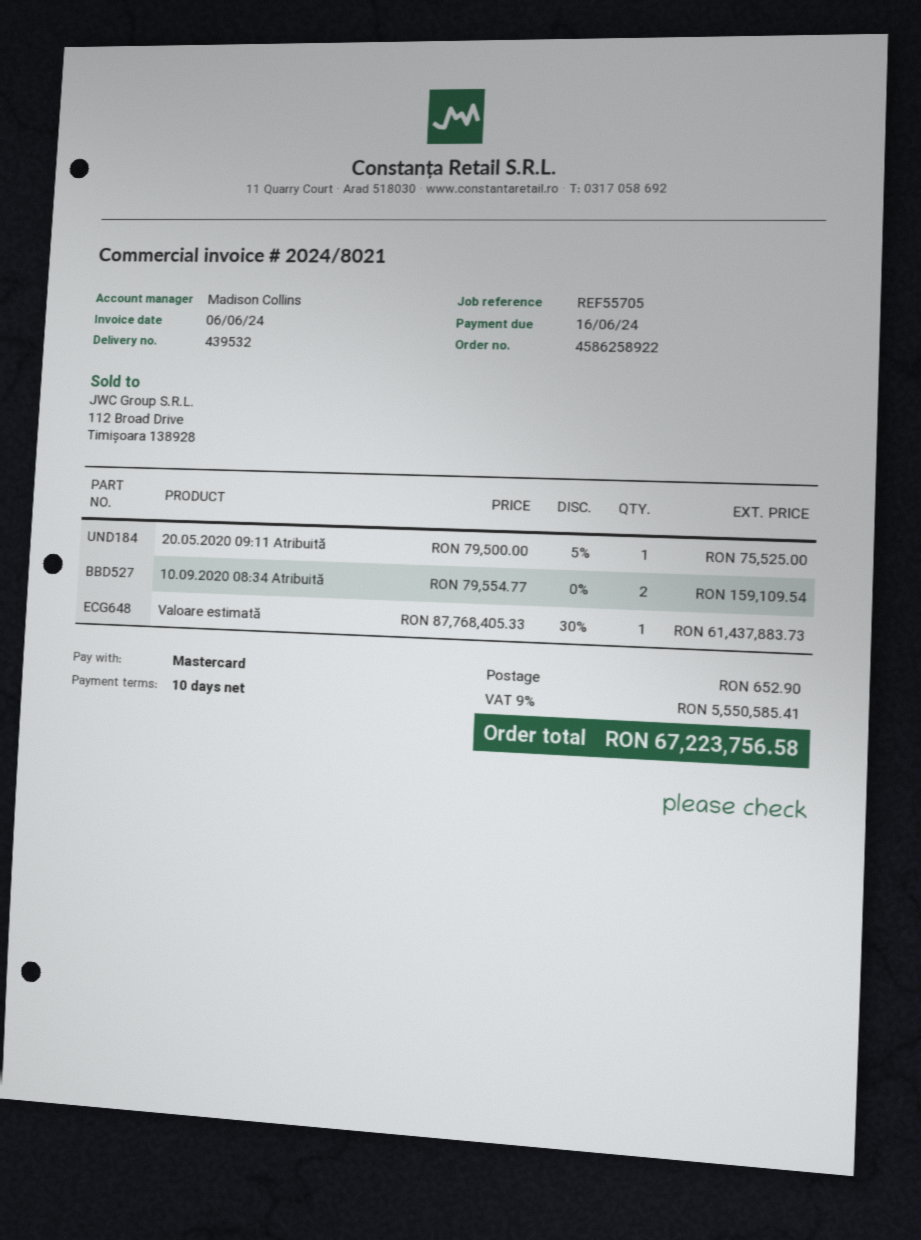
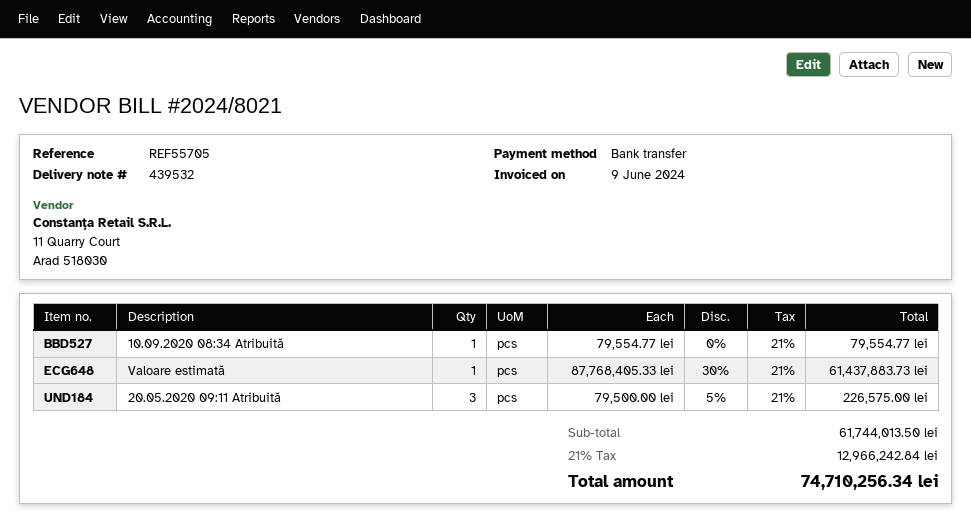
invoice date: 2024-06-06 -> 2024-06-09
payment method: Mastercard -> bank transfer
20.05.2020 09:11 Atribuită: 1 x 79500.00 - 5% = 75525.00 -> 3 x 79500.00 - 5% = 226575.00
10.09.2020 08:34 Atribuită: 2 x 79554.77 = 159109.54 -> 1 x 79554.77 = 79554.77
shipping: 652.90 -> none
tax: 9% = 5550585.41 -> 21% = 12966242.84
total: 67223756.58 -> 74710256.34

